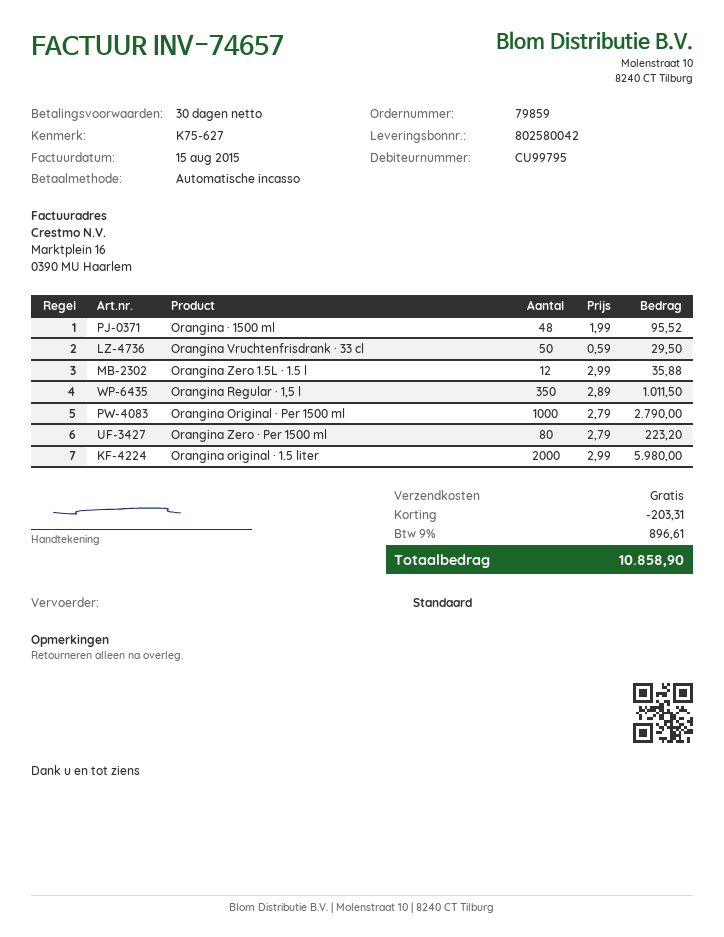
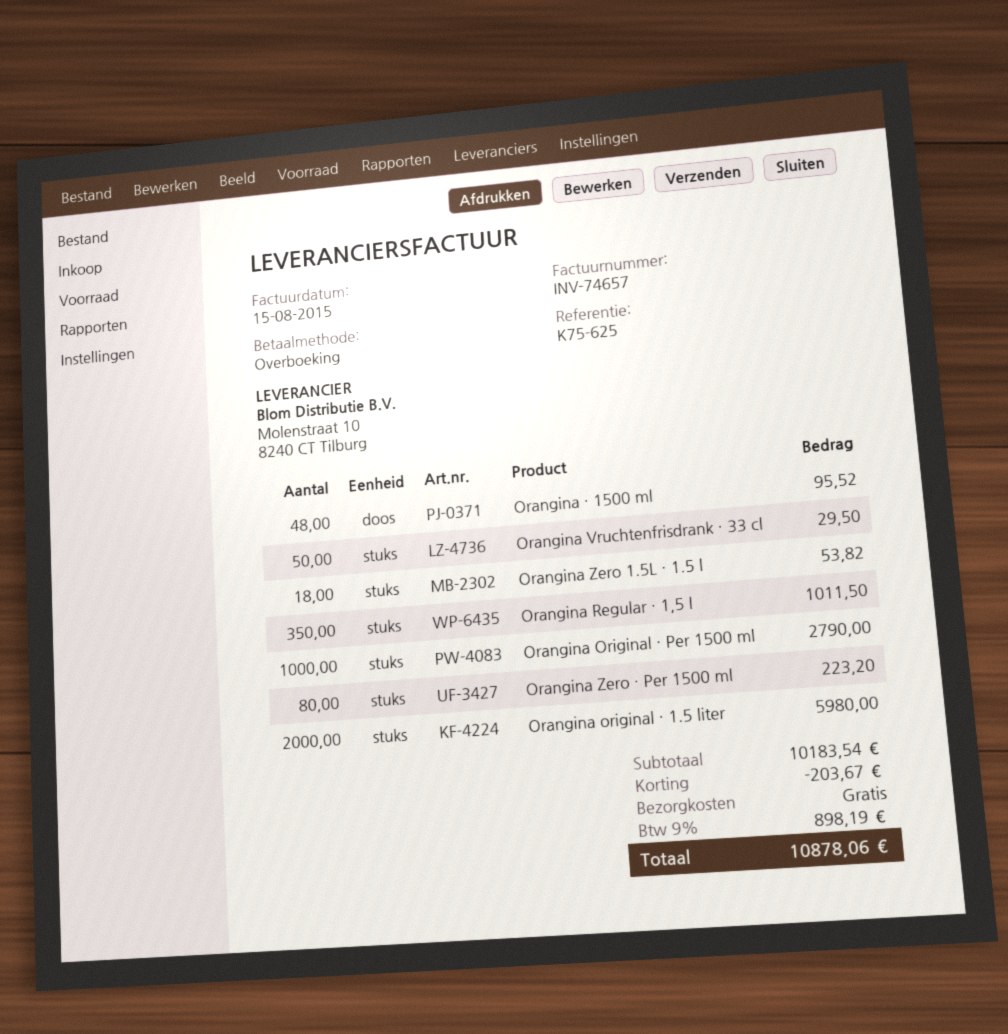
reference: K75-627 -> K75-625
payment method: direct debit -> bank transfer
Orangina Zero 1.5L · 1.5 l: 12 for 35.88 -> 18 for 53.82
discount: 203.31 -> 203.67
tax: 9% = 896.61 -> 9% = 898.19
total: 10858.90 -> 10878.06

